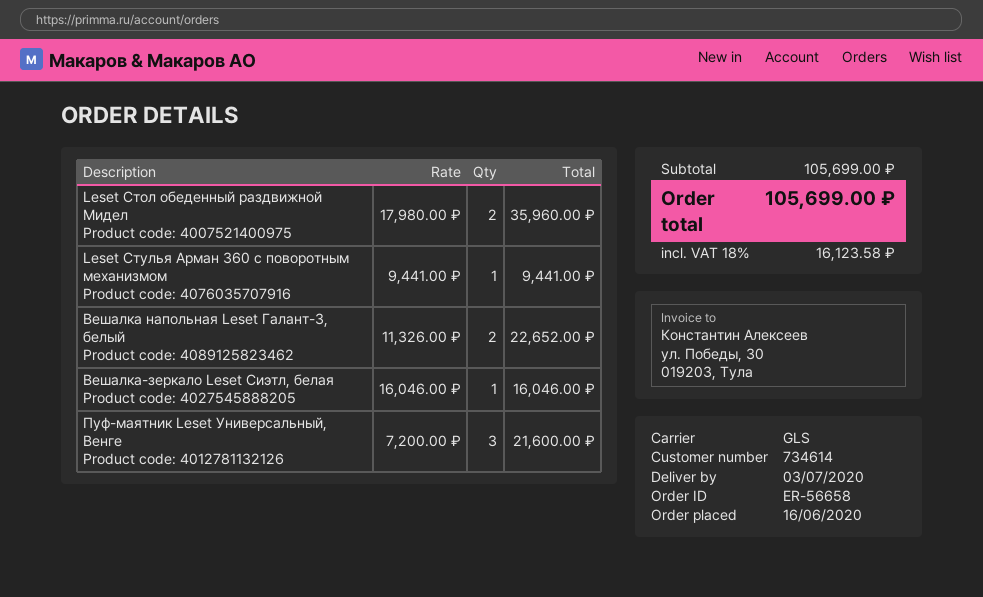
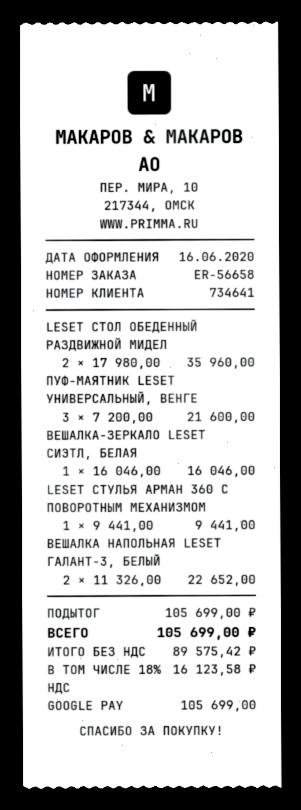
customer number: 734614 -> 734641

